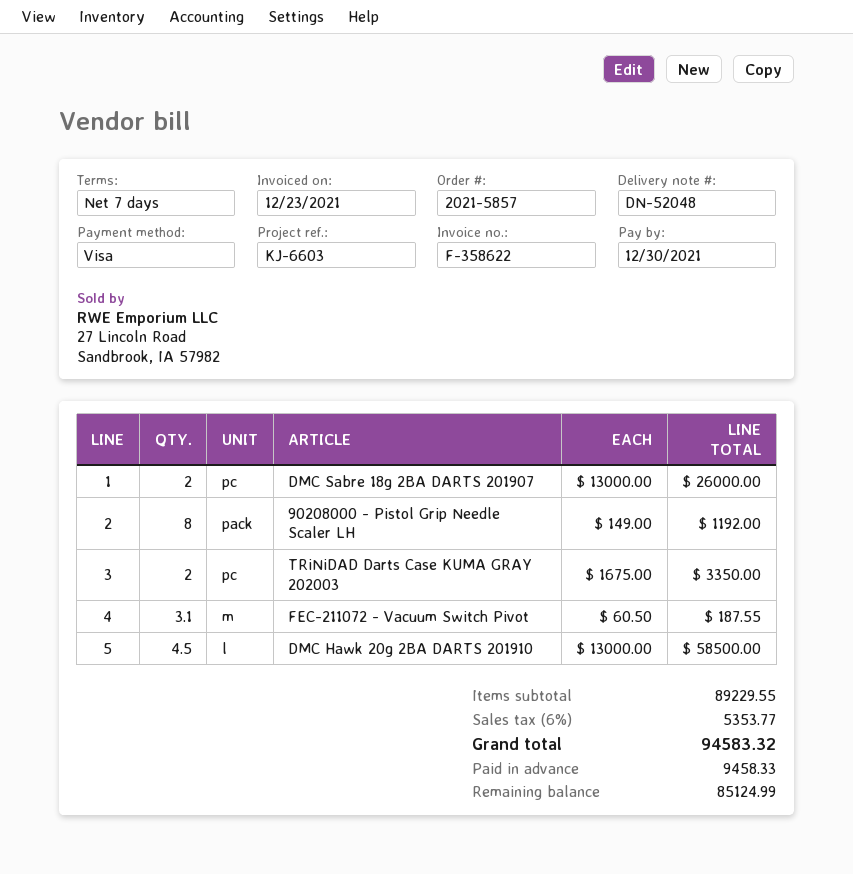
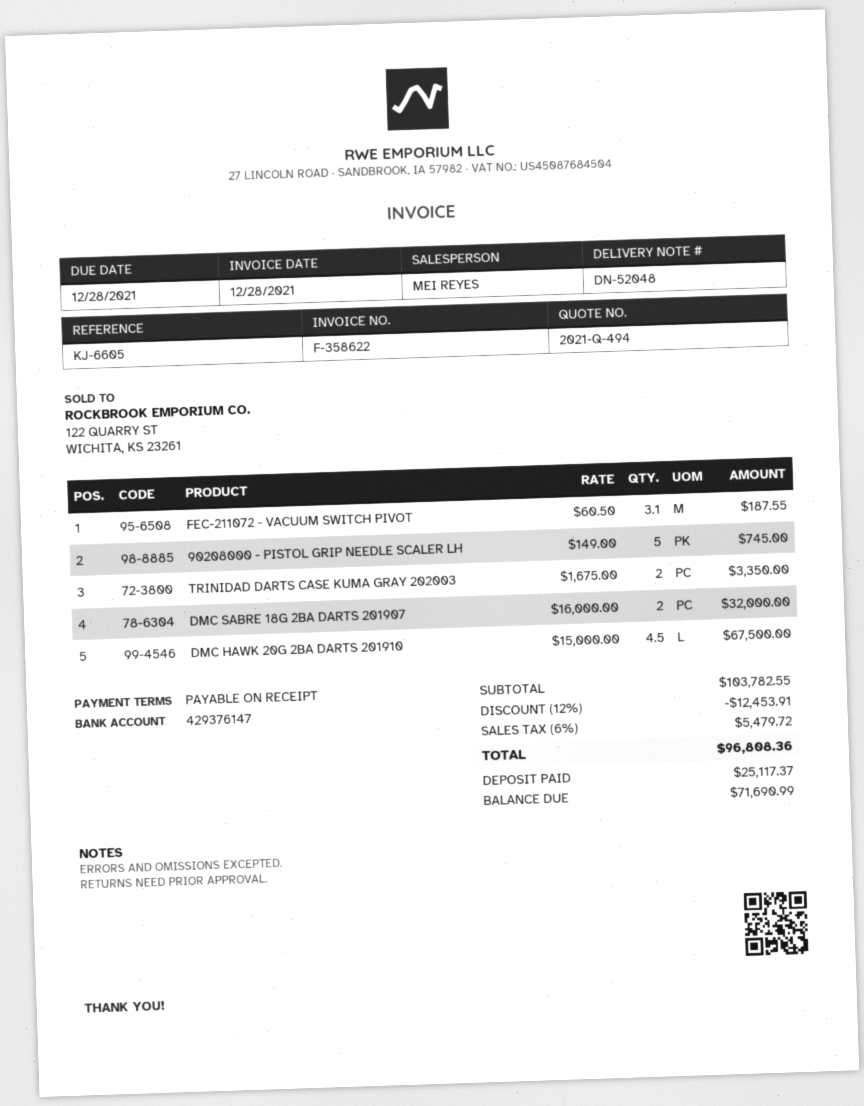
invoice date: 2021-12-23 -> 2021-12-28
payment terms: 7 days -> on receipt
due date: 2021-12-30 -> 2021-12-28
reference: KJ-6603 -> KJ-6605
DMC Sabre 18g 2BA DARTS 201907: 2 x 13000.00 = 26000.00 -> 2 x 16000.00 = 32000.00
90208000 - Pistol Grip Needle Scaler LH: 8 x 149.00 = 1192.00 -> 5 x 149.00 = 745.00
DMC Hawk 20g 2BA DARTS 201910: 4.5 x 13000.00 = 58500.00 -> 4.5 x 15000.00 = 67500.00
subtotal: 89229.55 -> 103782.55
discount: none -> 12% = 12453.91
tax: 6% = 5353.77 -> 6% = 5479.72
total: 94583.32 -> 96808.36
deposit: 9458.33 -> 25117.37
balance: 85124.99 -> 71690.99

